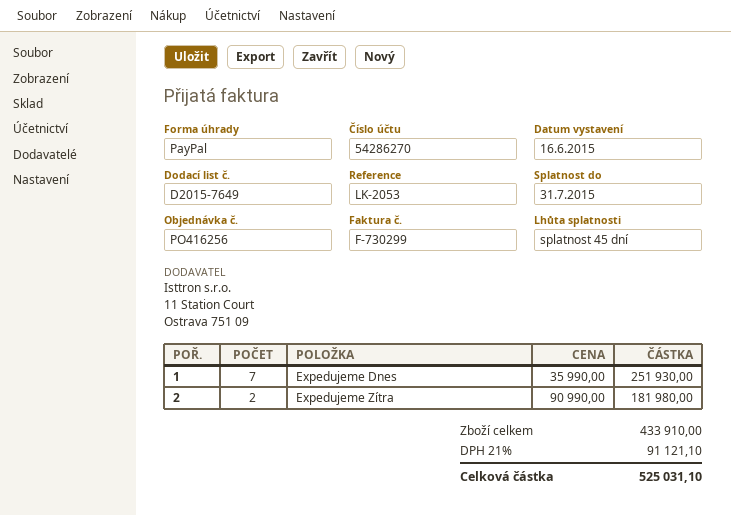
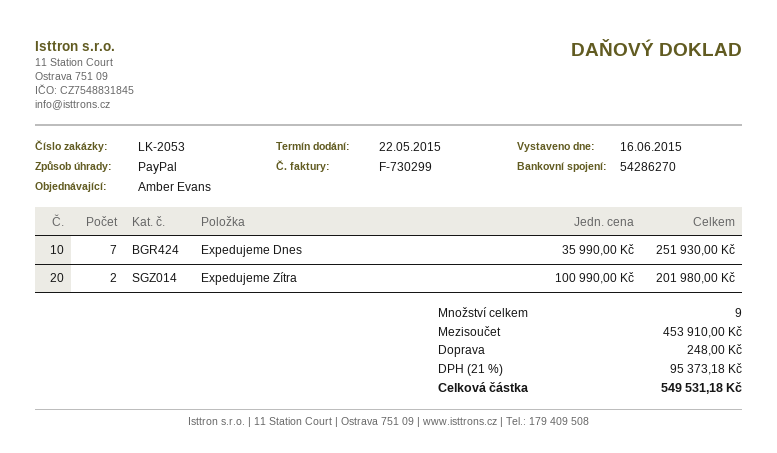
Expedujeme Zítra: 2 x 90990.00 = 181980.00 -> 2 x 100990.00 = 201980.00
subtotal: 433910.00 -> 453910.00
shipping: none -> 248.00
tax: 21% = 91121.10 -> 21% = 95373.18
total: 525031.10 -> 549531.18

